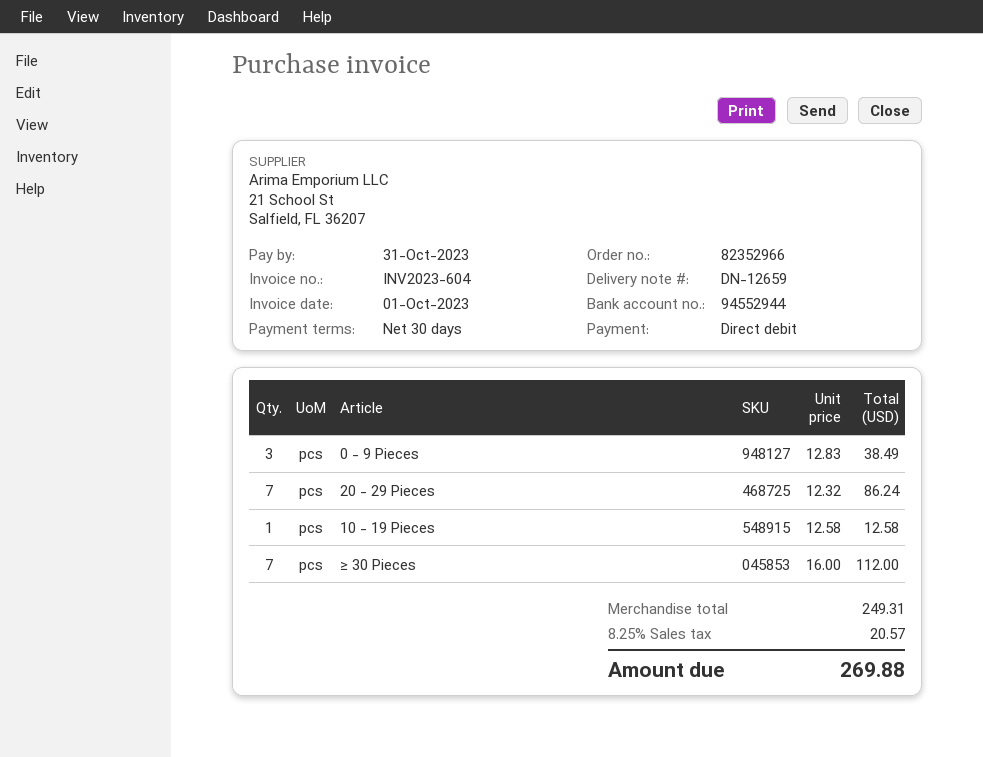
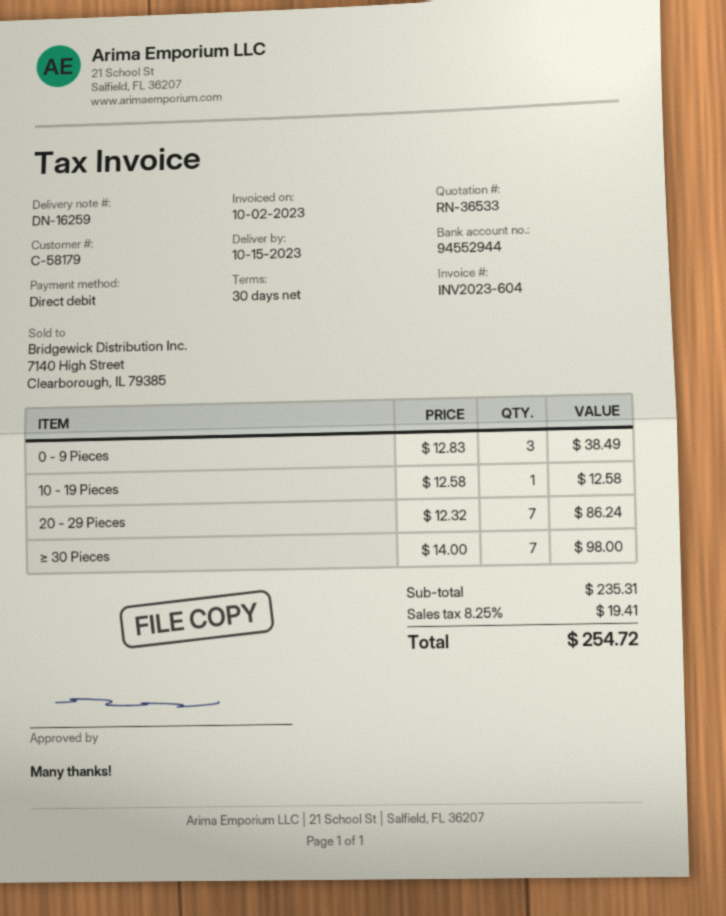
delivery note number: DN-12659 -> DN-16259
invoice date: 2023-10-01 -> 2023-10-02
≥ 30 Pieces: 7 x 16.00 = 112.00 -> 7 x 14.00 = 98.00
subtotal: 249.31 -> 235.31
tax: 8.25% = 20.57 -> 8.25% = 19.41
total: 269.88 -> 254.72

